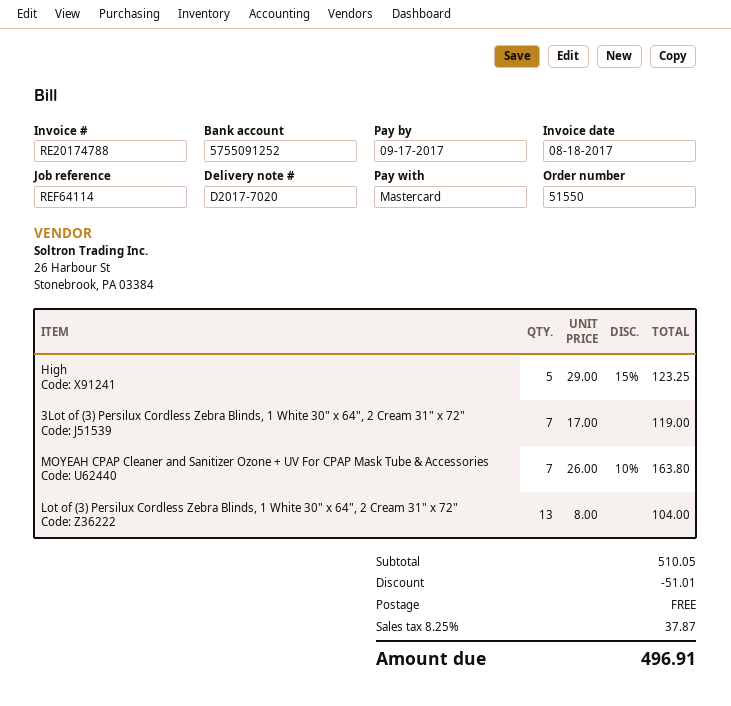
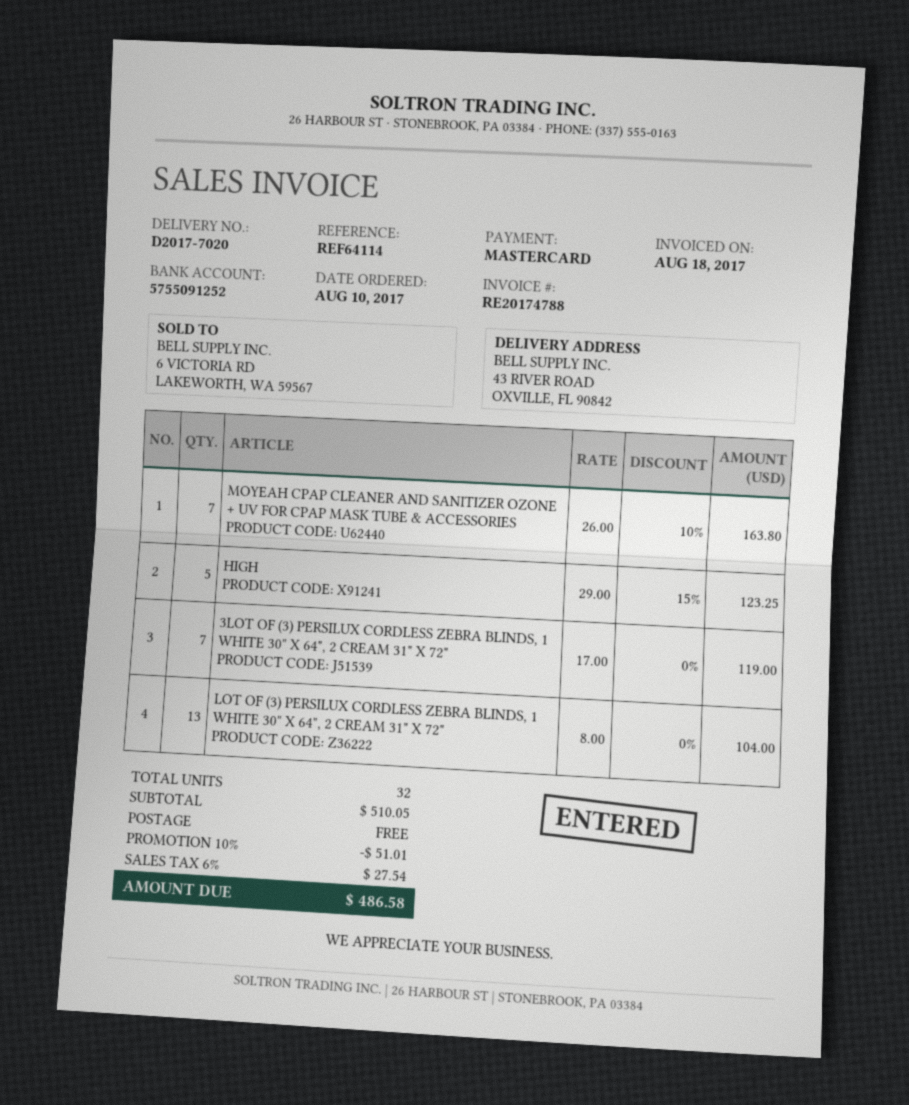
tax: 8.25% = 37.87 -> 6% = 27.54
total: 496.91 -> 486.58

